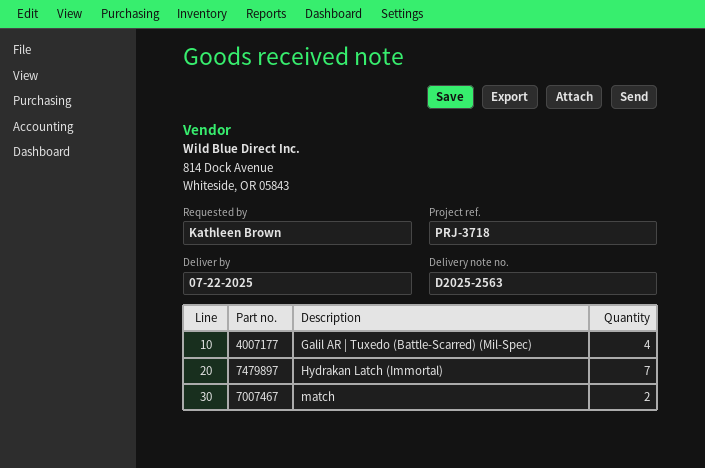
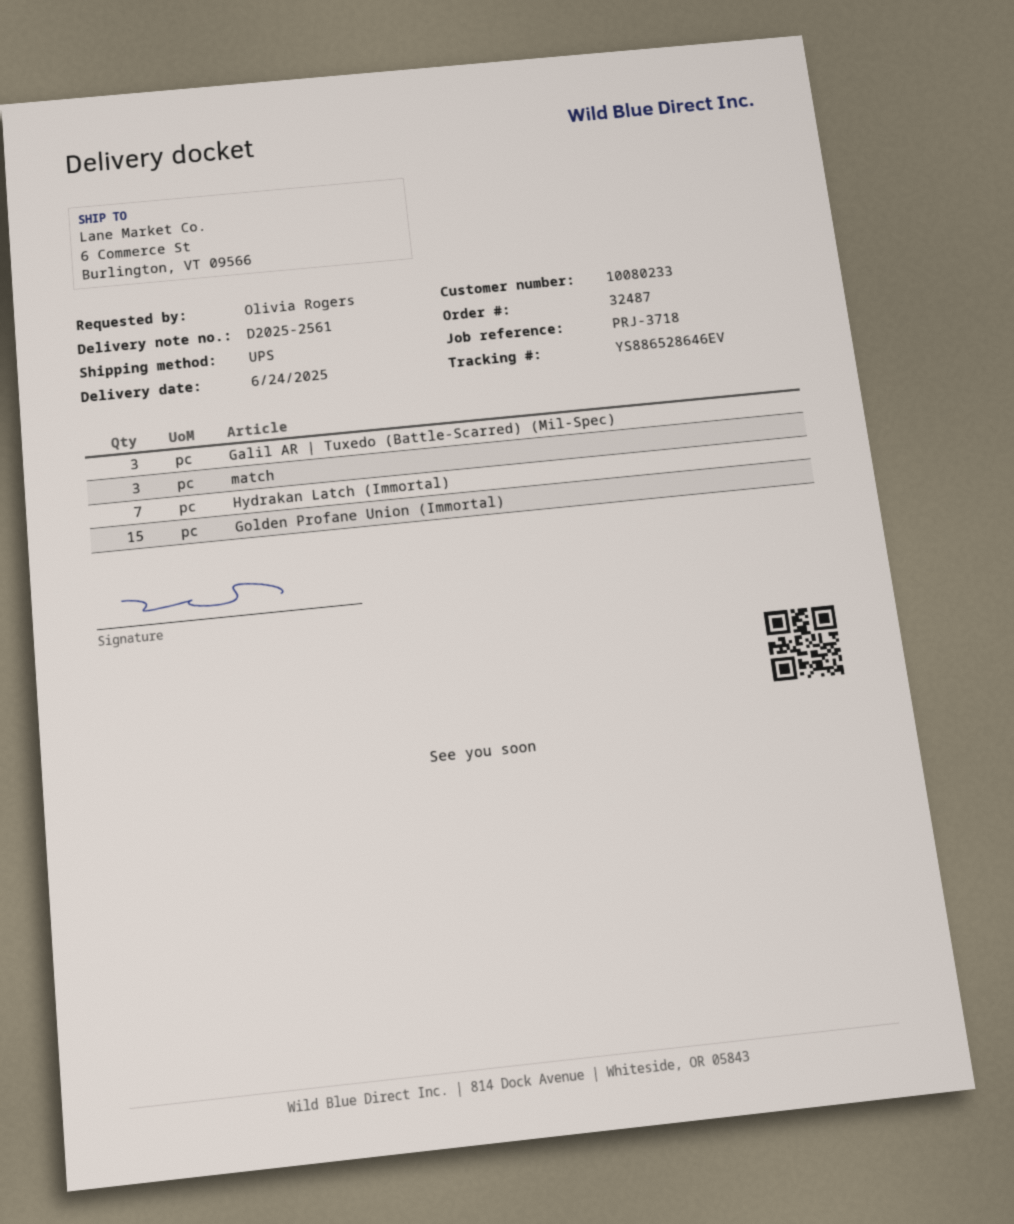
delivery note number: D2025-2563 -> D2025-2561
delivery date: 2025-07-22 -> 2025-06-24
ordered by: Kathleen Brown -> Olivia Rogers
Galil AR | Tuxedo (Battle-Scarred) (Mil-Spec): 4 -> 3
match: 2 -> 3
Golden Profane Union (Immortal): none -> 15

